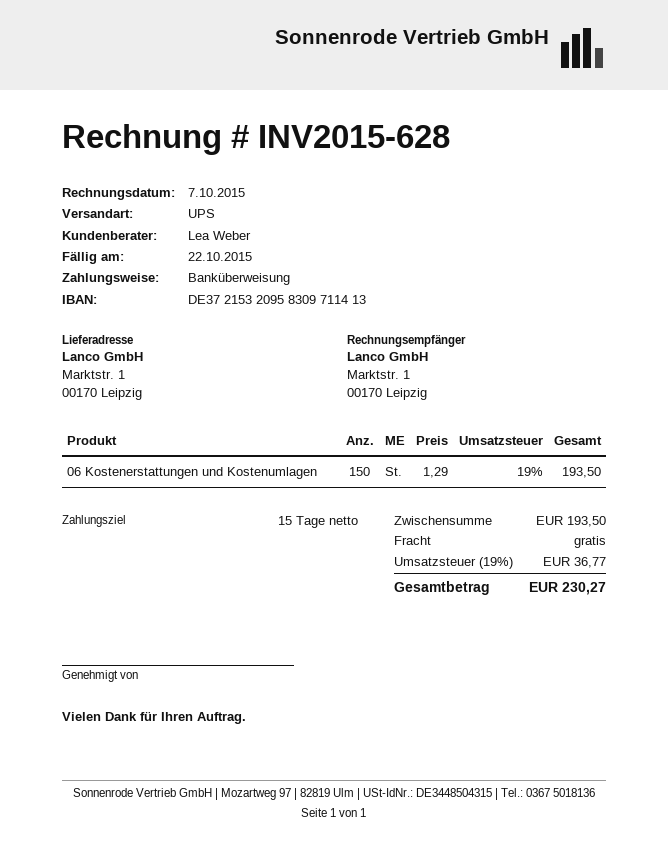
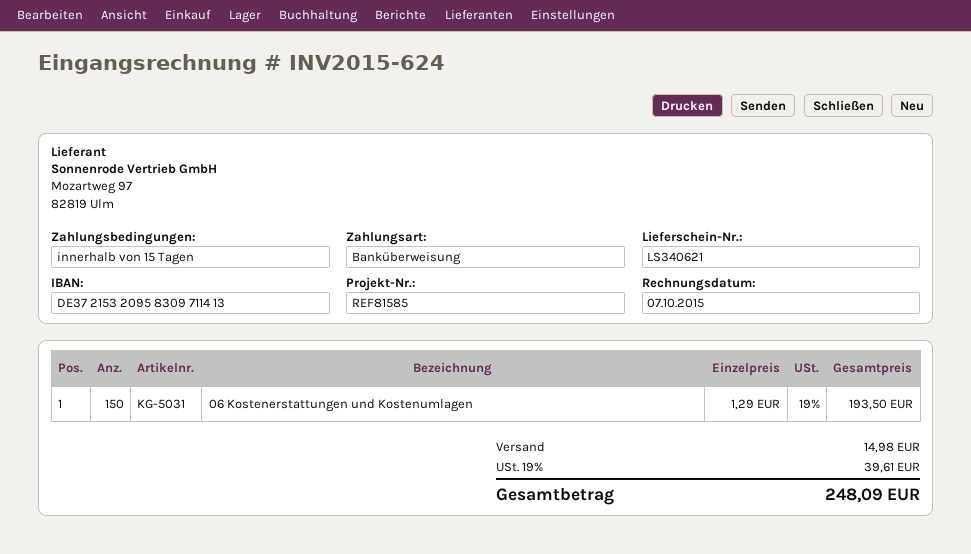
invoice number: INV2015-628 -> INV2015-624
shipping: 0.00 -> 14.98
tax: 19% = 36.77 -> 19% = 39.61
total: 230.27 -> 248.09

